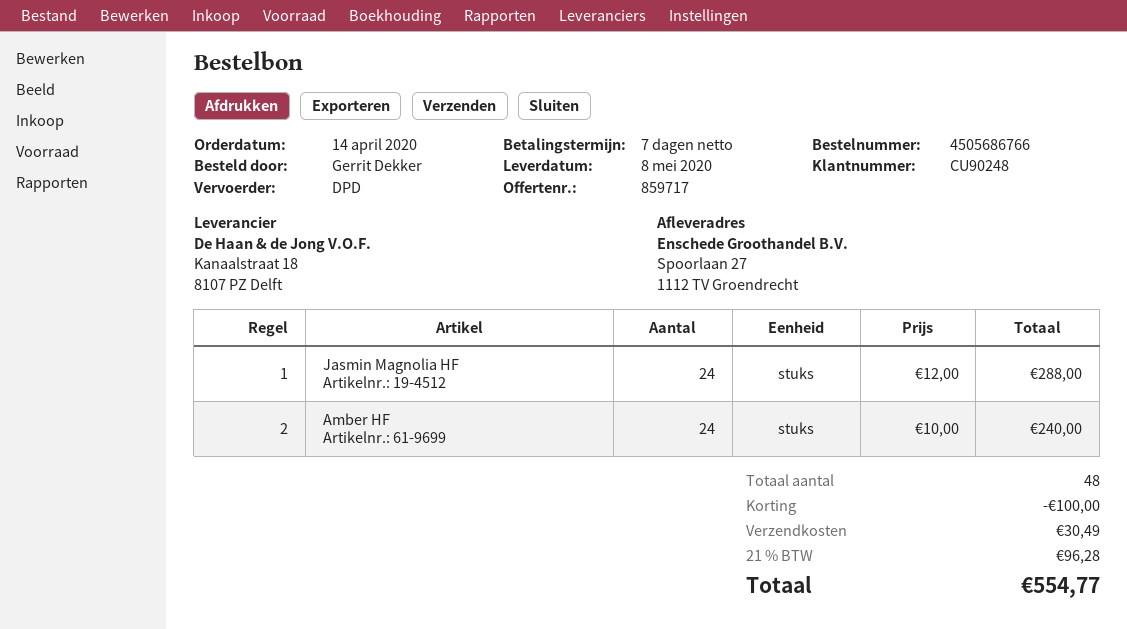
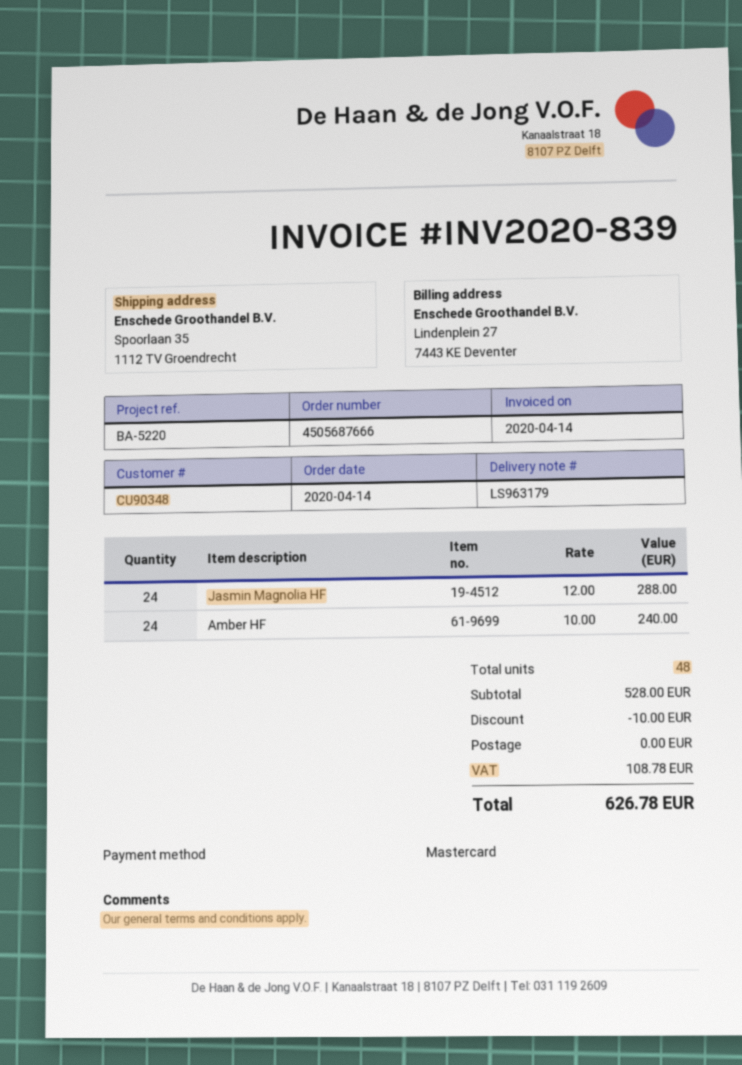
order number: 4505686766 -> 4505687666
customer number: CU90248 -> CU90348
ship to: Spoorlaan 27, 1112 TV Groendrecht -> Spoorlaan 35, 1112 TV Groendrecht
discount: 100.00 -> 10.00
shipping: 30.49 -> 0.00
tax: 96.28 -> 108.78
total: 554.77 -> 626.78

